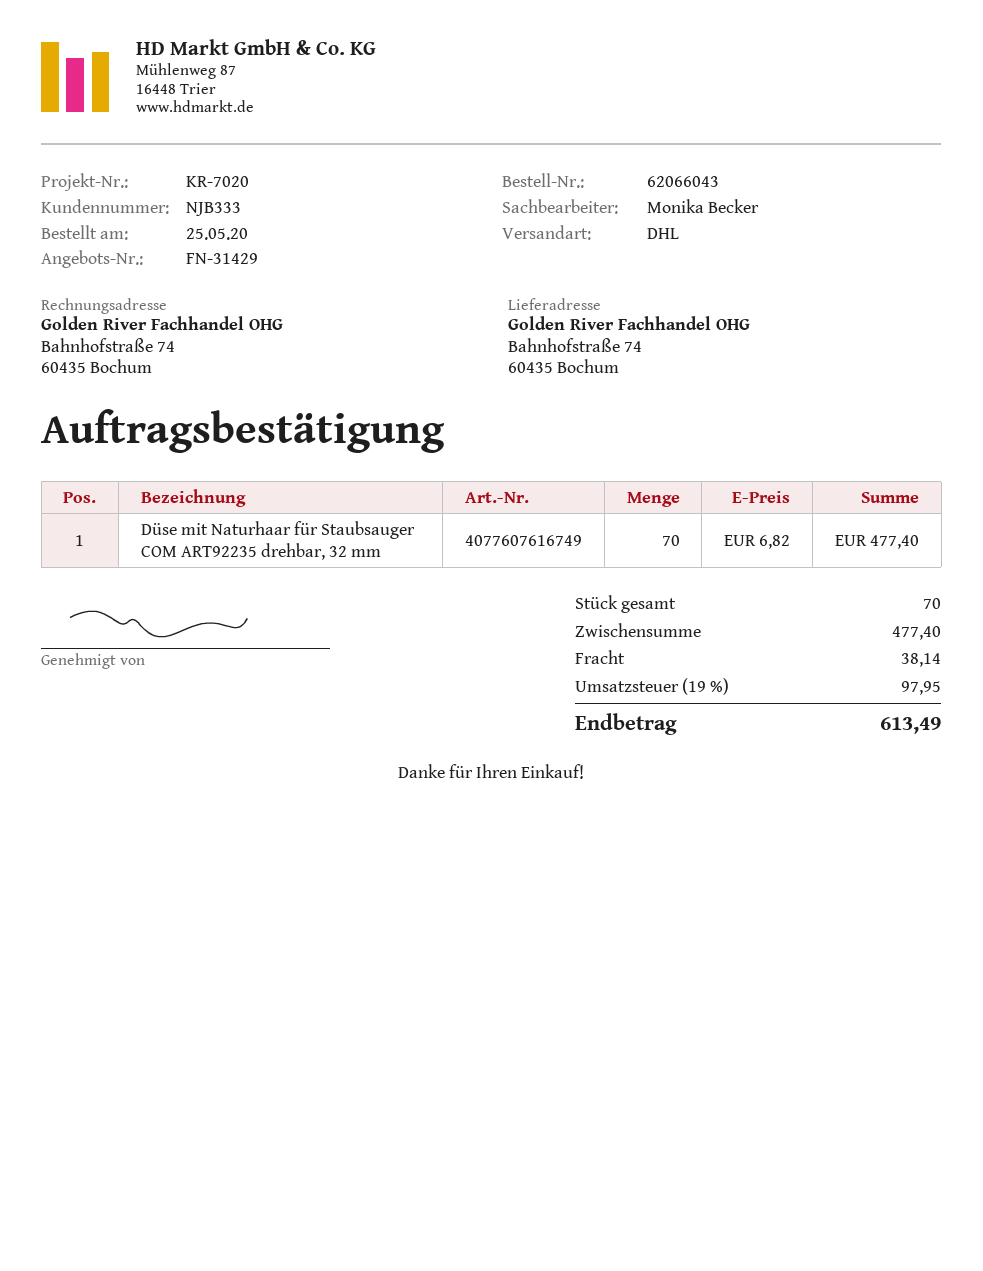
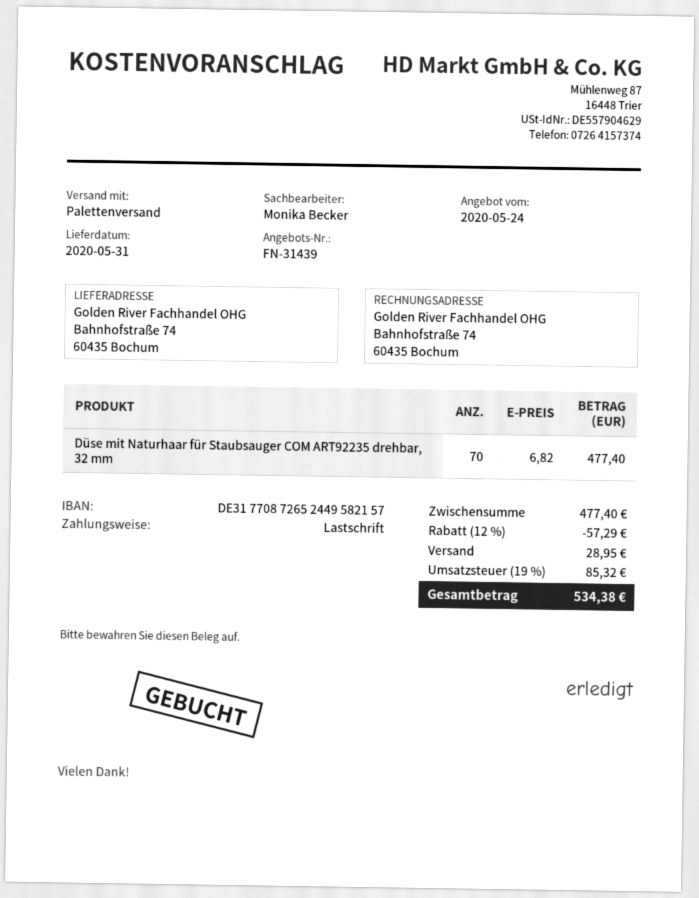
quote number: FN-31429 -> FN-31439
shipping method: DHL -> pallet freight
discount: none -> 12% = 57.29
shipping: 38.14 -> 28.95
tax: 19% = 97.95 -> 19% = 85.32
total: 613.49 -> 534.38

